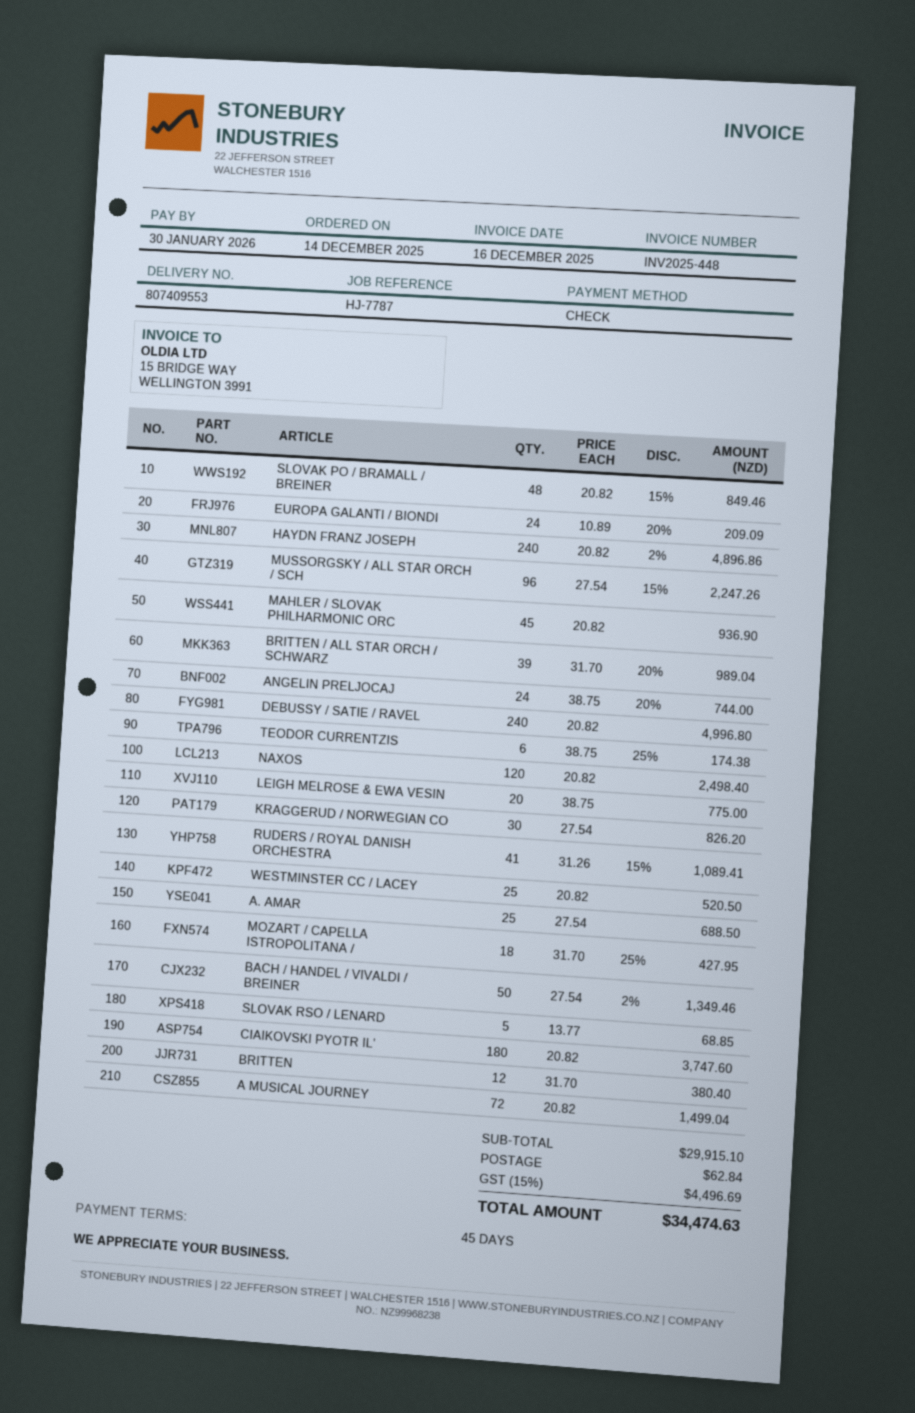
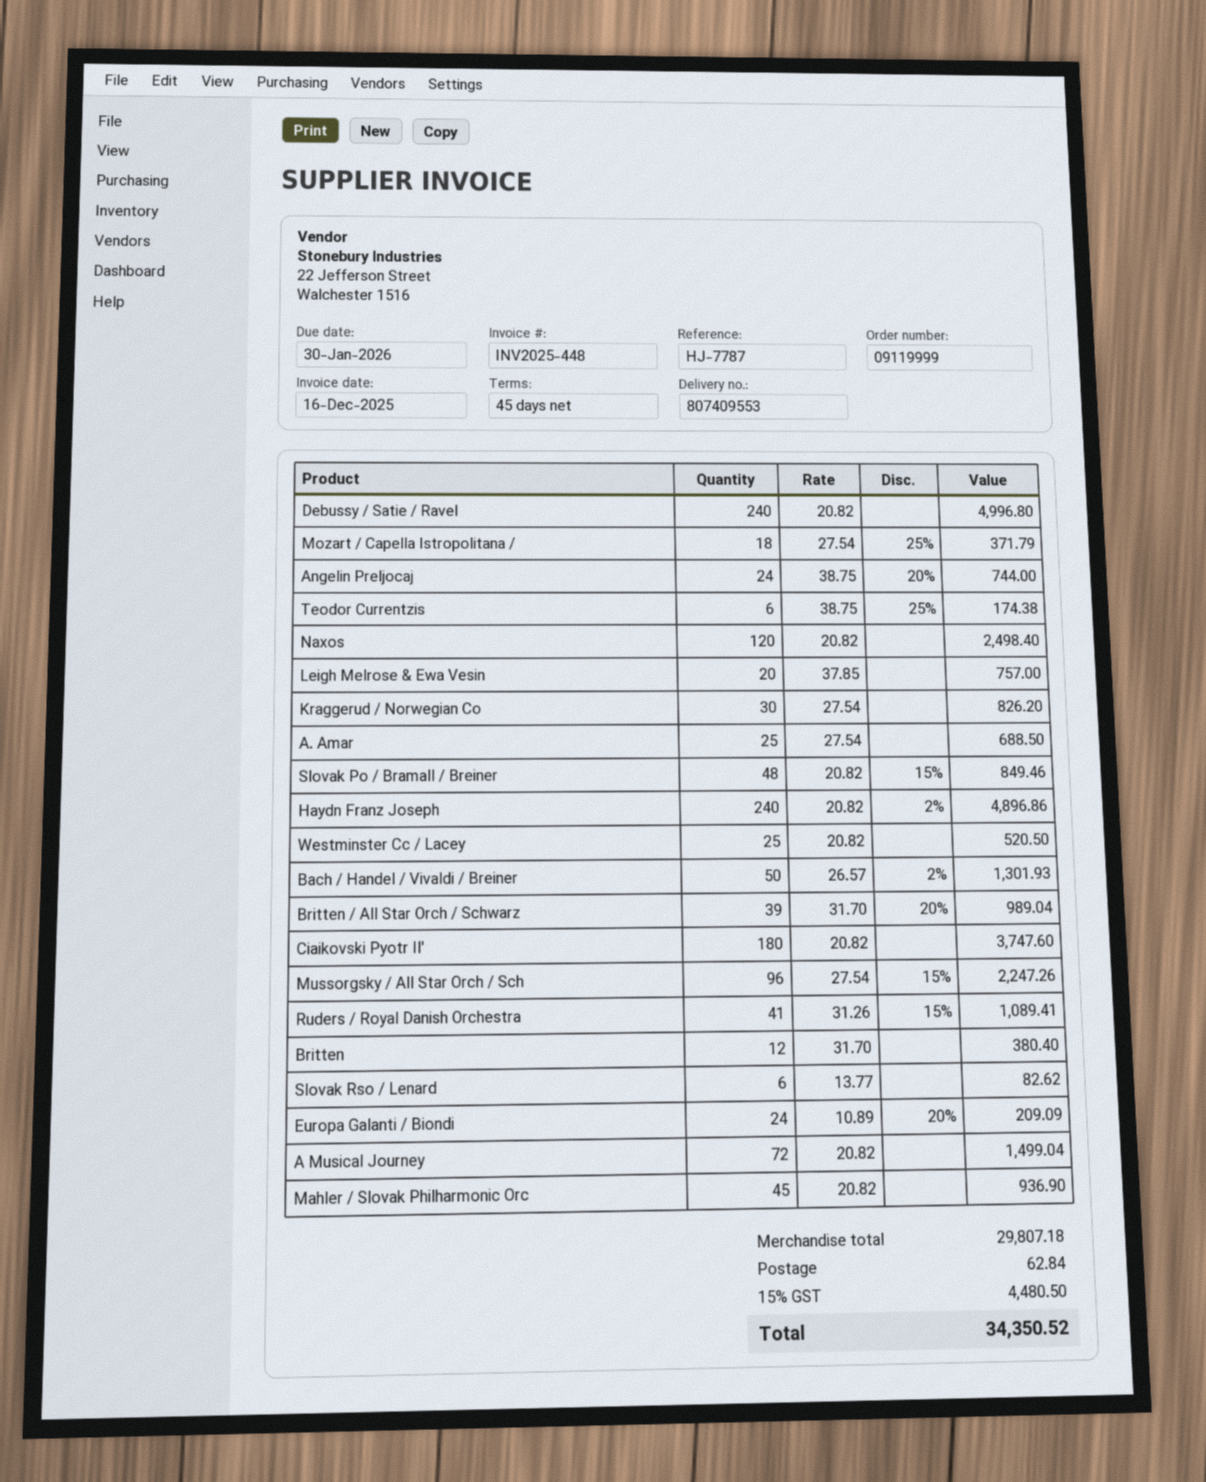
LEIGH MELROSE & EWA VESIN: 20 x 38.75 = 775.00 -> 20 x 37.85 = 757.00
MOZART / CAPELLA ISTROPOLITANA /: 18 x 31.70 - 25% = 427.95 -> 18 x 27.54 - 25% = 371.79
BACH / HANDEL / VIVALDI / BREINER: 50 x 27.54 - 2% = 1349.46 -> 50 x 26.57 - 2% = 1301.93
SLOVAK RSO / LENARD: 5 x 13.77 = 68.85 -> 6 x 13.77 = 82.62
subtotal: 29915.10 -> 29807.18
tax: 15% = 4496.69 -> 15% = 4480.50
total: 34474.63 -> 34350.52

